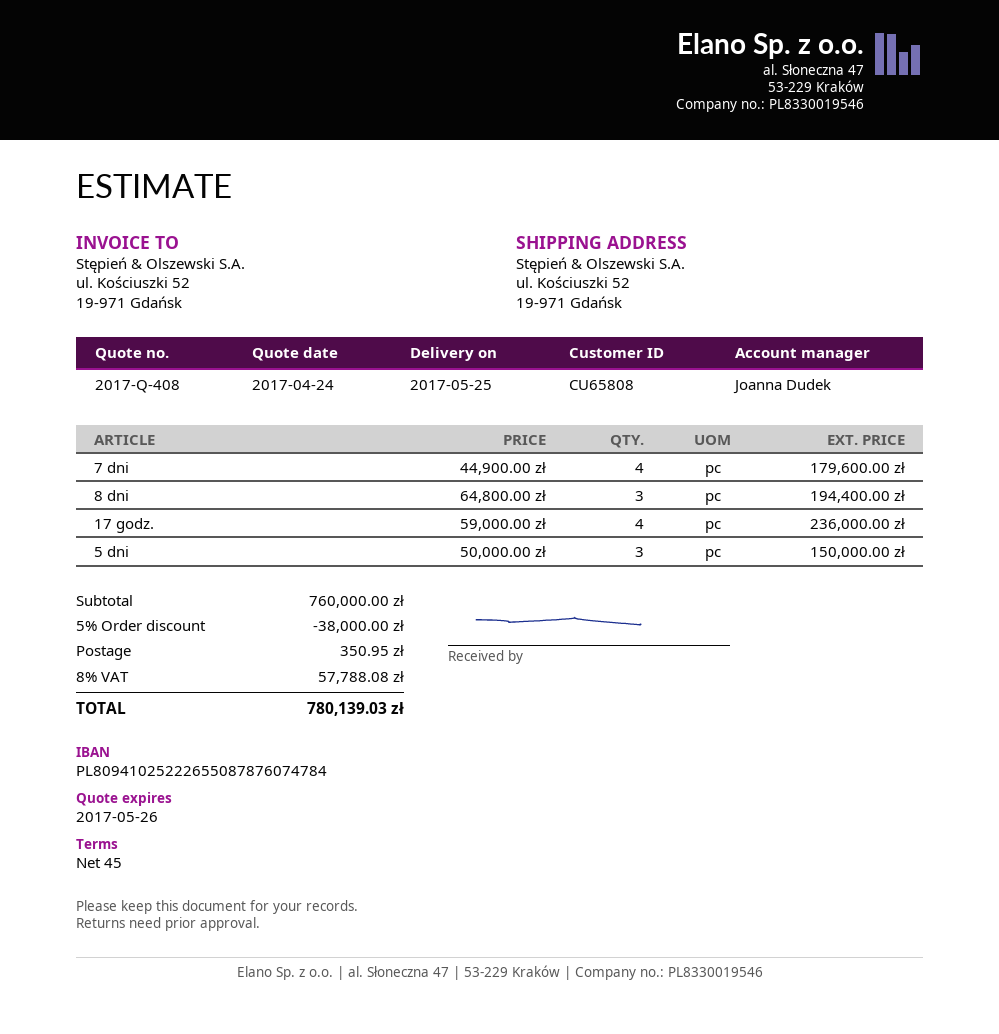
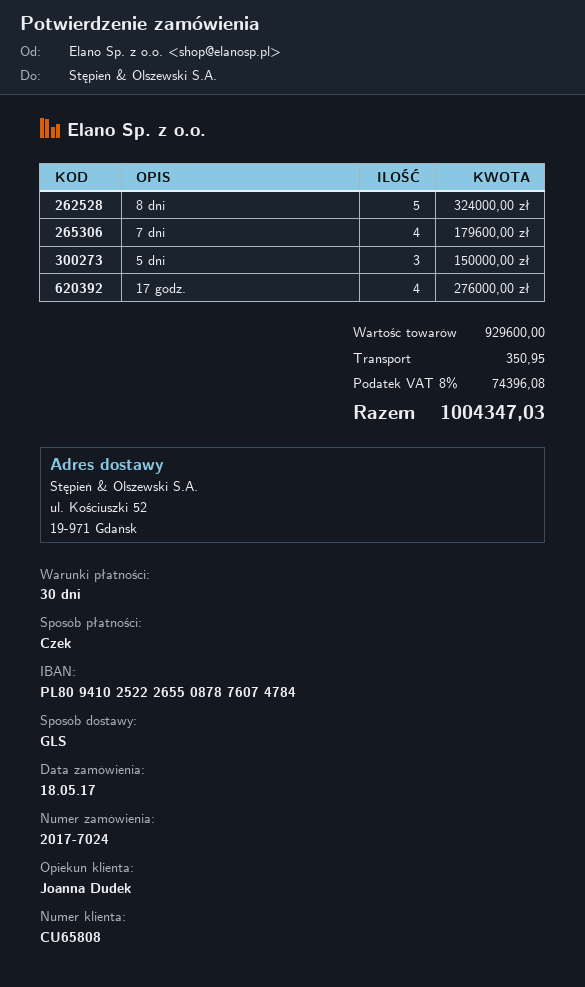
payment terms: 45 days -> 30 days
8 dni: 3 for 194400.00 -> 5 for 324000.00
17 godz.: 4 for 236000.00 -> 4 for 276000.00
subtotal: 760000.00 -> 929600.00
discount: 5% = 38000.00 -> none
tax: 8% = 57788.08 -> 8% = 74396.08
total: 780139.03 -> 1004347.03

